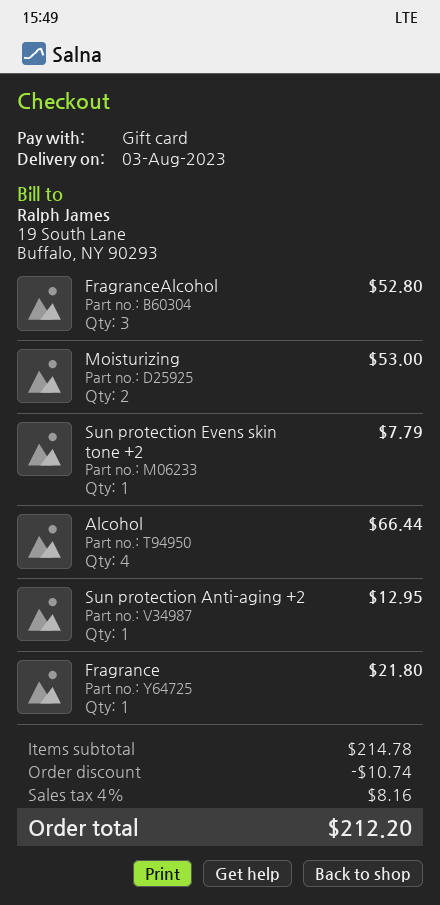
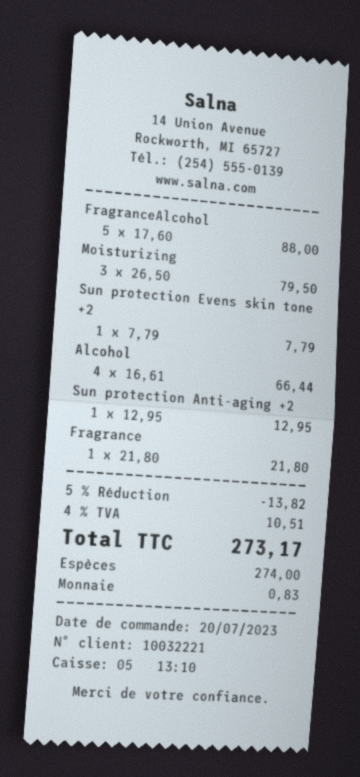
payment method: gift card -> cash
FragranceAlcohol: 3 for 52.80 -> 5 for 88.00
Moisturizing: 2 for 53.00 -> 3 for 79.50
discount: 10.74 -> 13.82
tax: 4% = 8.16 -> 4% = 10.51
total: 212.20 -> 273.17

